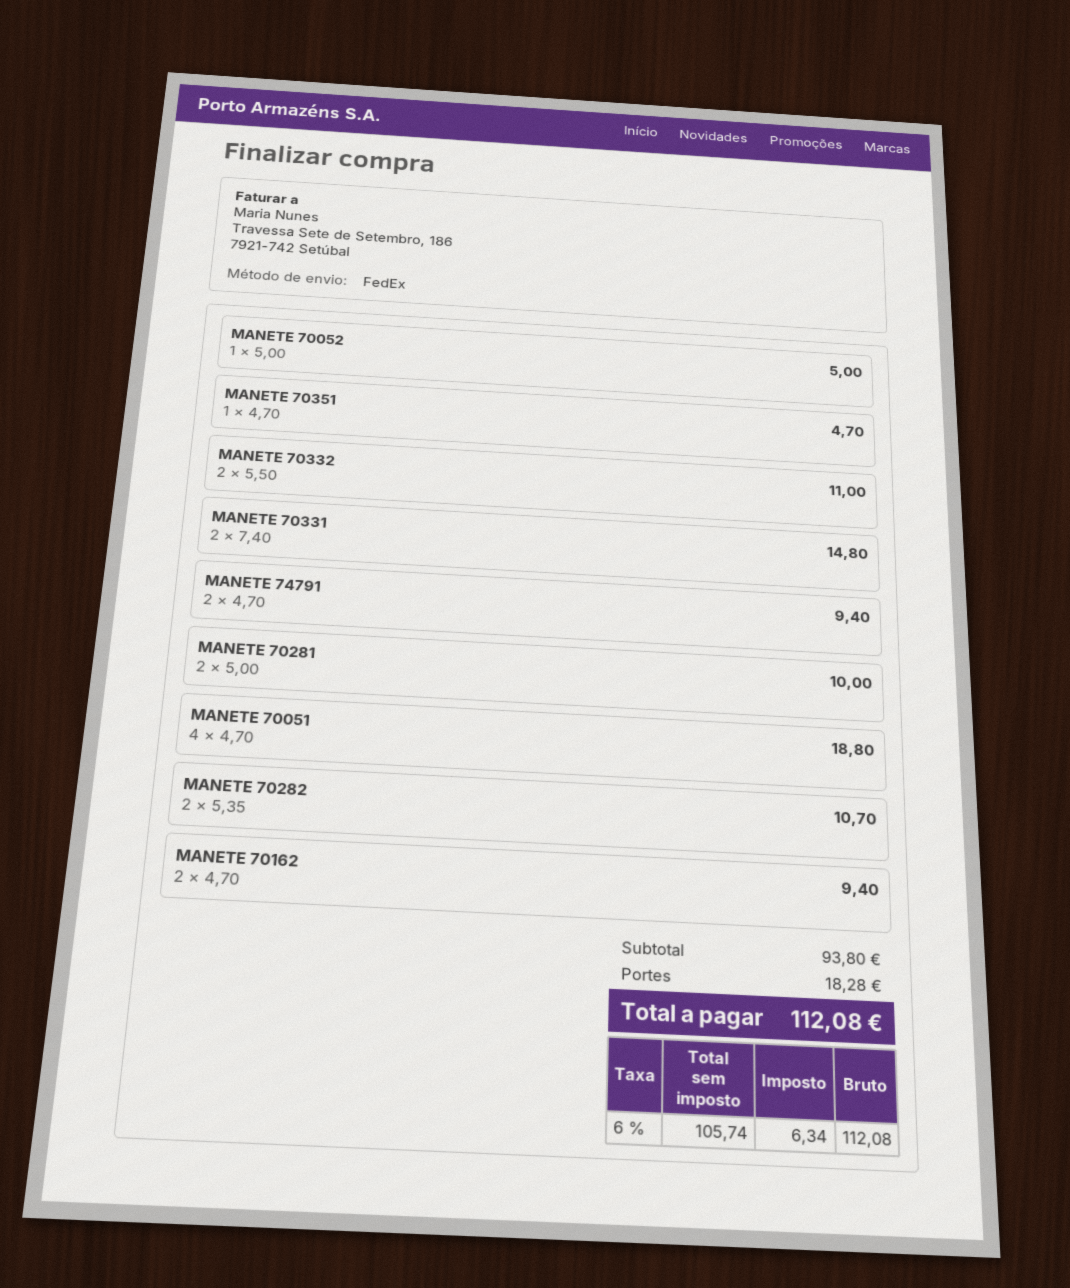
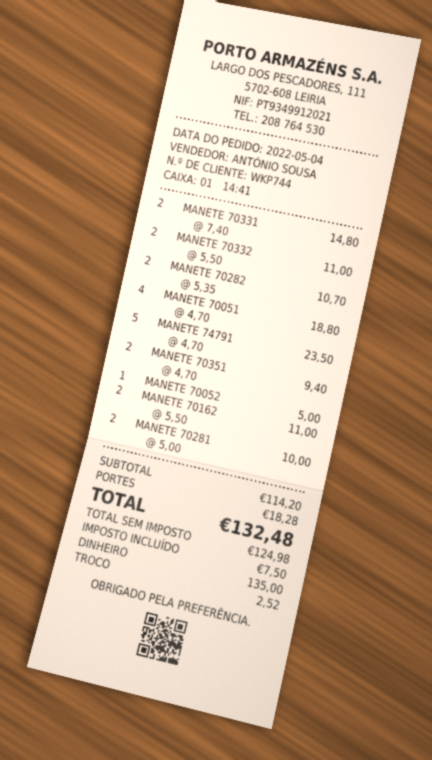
MANETE 70351: 1 x 4.70 = 4.70 -> 2 x 4.70 = 9.40
MANETE 74791: 2 x 4.70 = 9.40 -> 5 x 4.70 = 23.50
MANETE 70162: 2 x 4.70 = 9.40 -> 2 x 5.50 = 11.00
subtotal: 93.80 -> 114.20
net: 105.74 -> 124.98
tax: 6.34 -> 7.50
total: 112.08 -> 132.48

